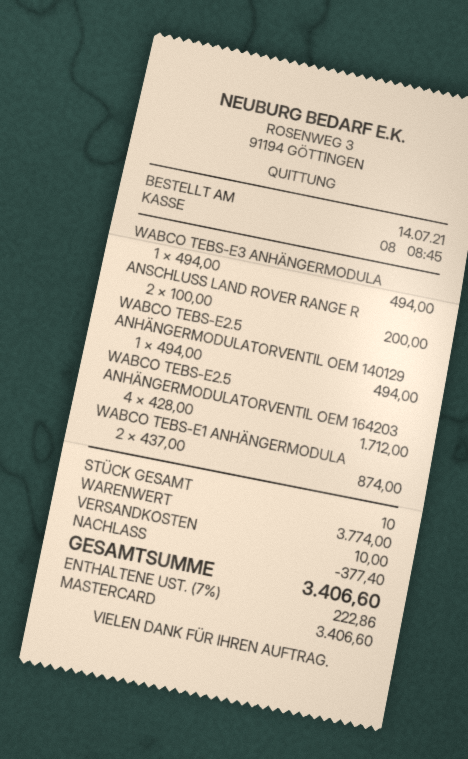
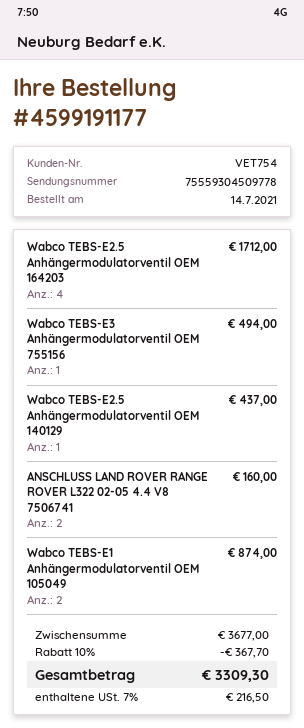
ANSCHLUSS LAND ROVER RANGE R: 2 for 200.00 -> 2 for 160.00
WABCO TEBS-E2.5 ANHÄNGERMODULATORVENTIL OEM 140129: 1 for 494.00 -> 1 for 437.00
subtotal: 3774.00 -> 3677.00
discount: 377.40 -> 367.70
shipping: 10.00 -> none
tax: 7% = 222.86 -> 7% = 216.50
total: 3406.60 -> 3309.30

